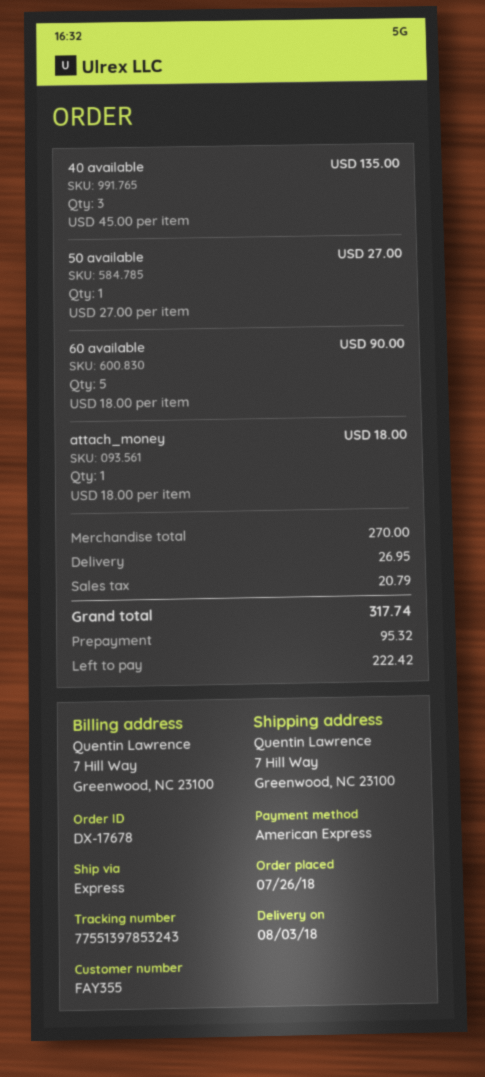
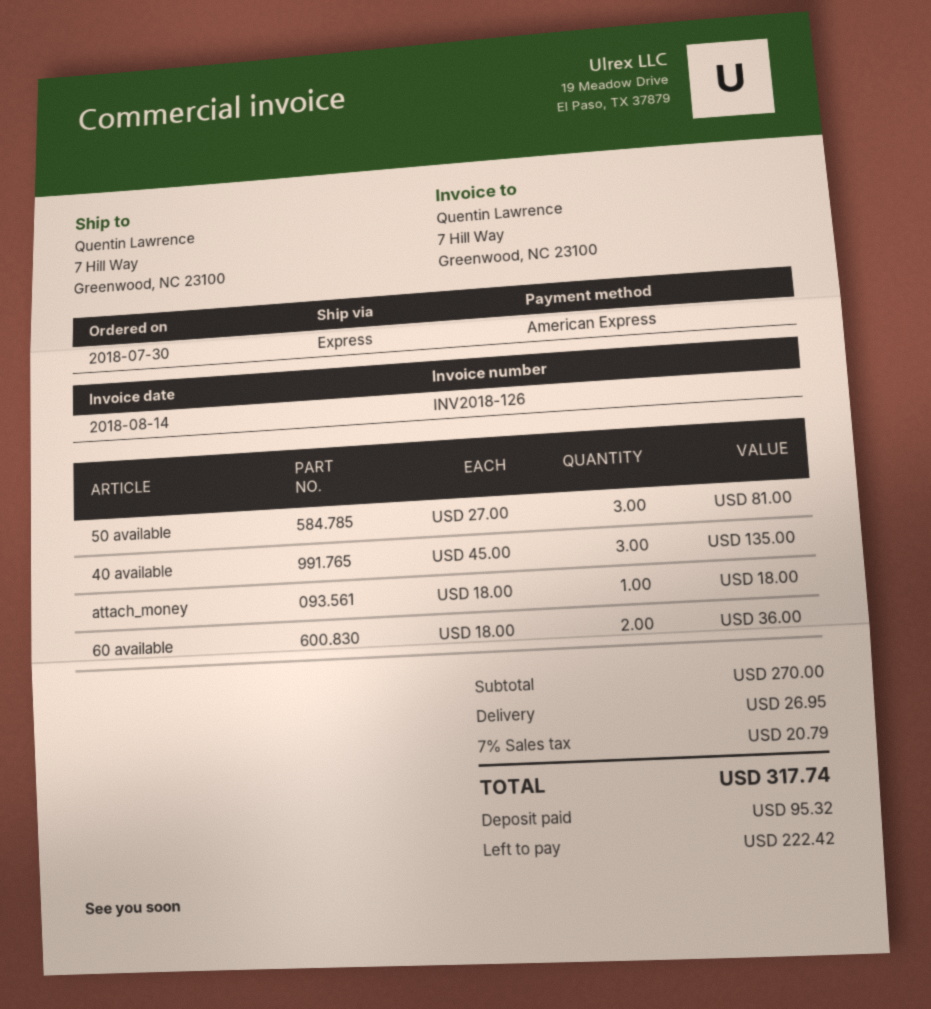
order date: 2018-07-26 -> 2018-07-30
50 available: 1 x 27.00 = 27.00 -> 3 x 27.00 = 81.00
60 available: 5 x 18.00 = 90.00 -> 2 x 18.00 = 36.00

